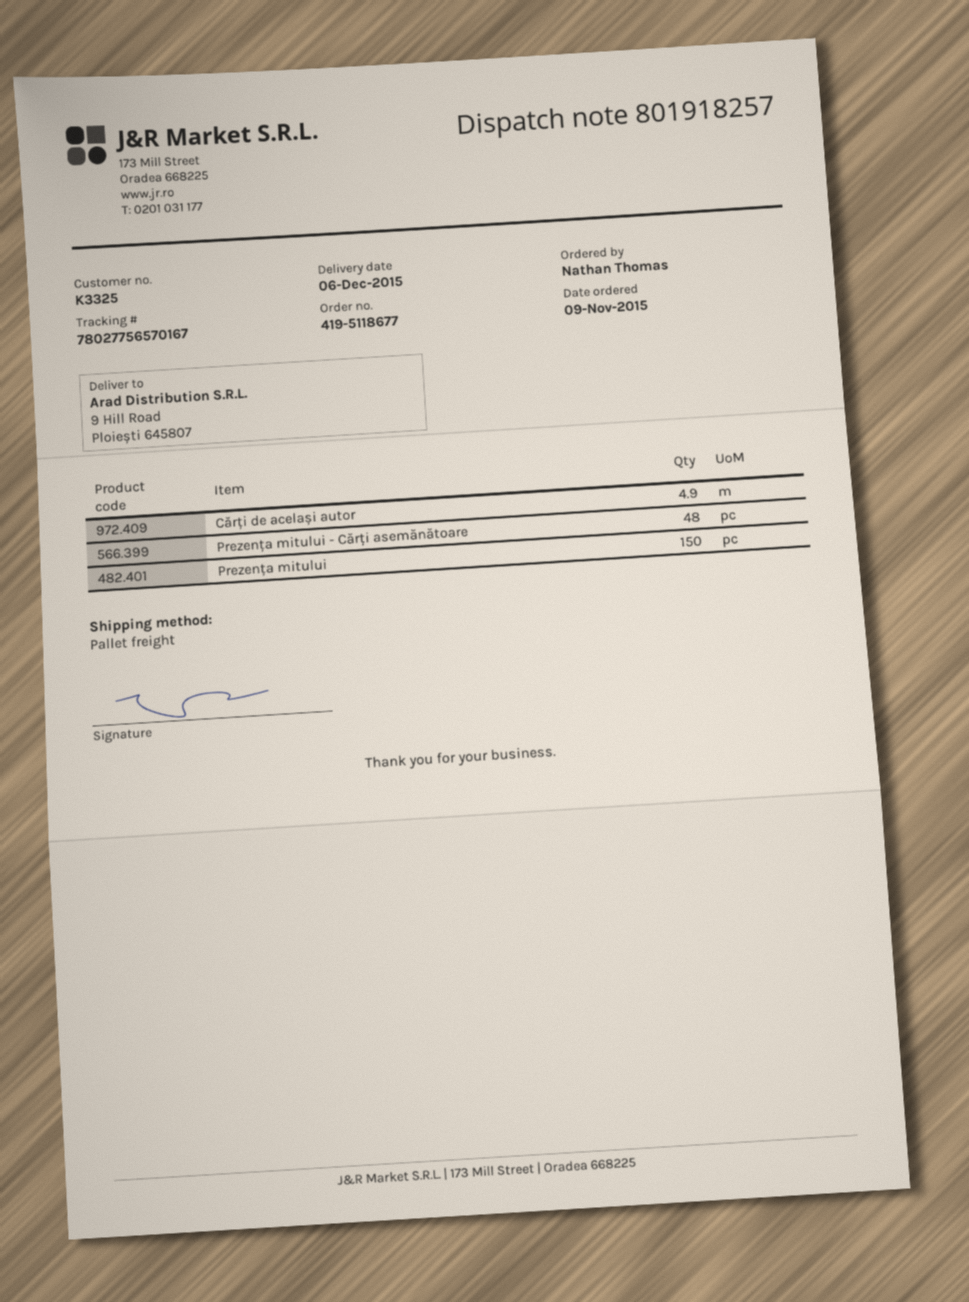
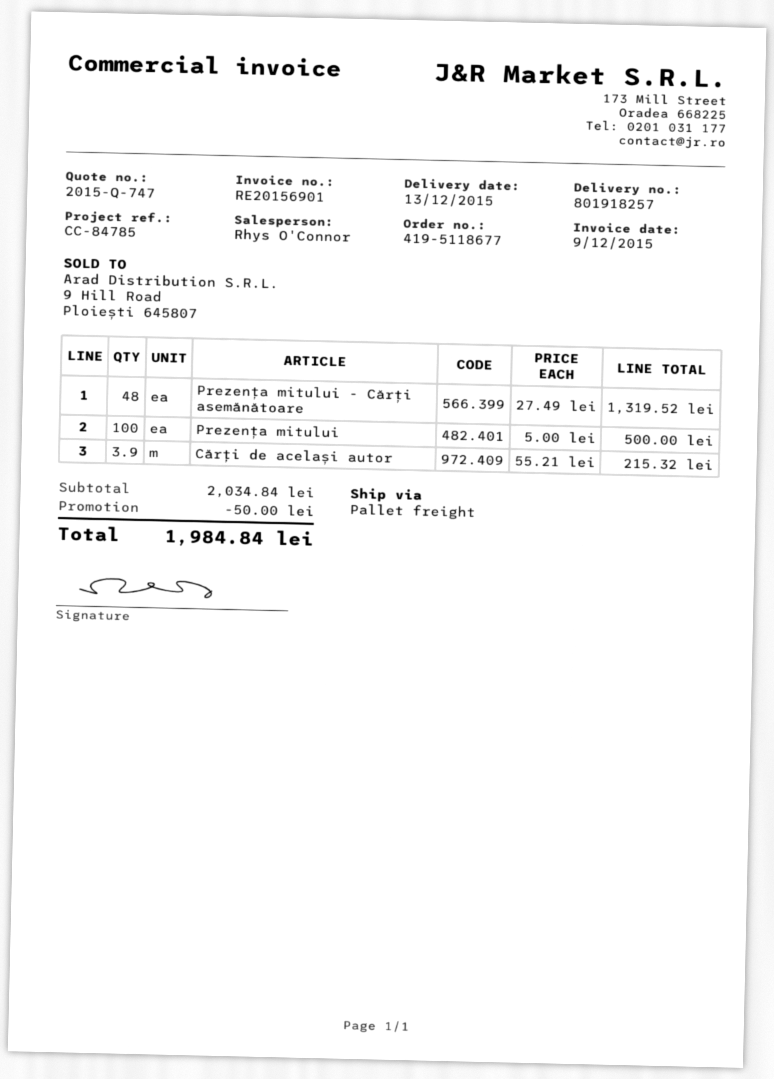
delivery date: 2015-12-06 -> 2015-12-13
Cărți de același autor: 4.9 -> 3.9
Prezența mitului: 150 -> 100

